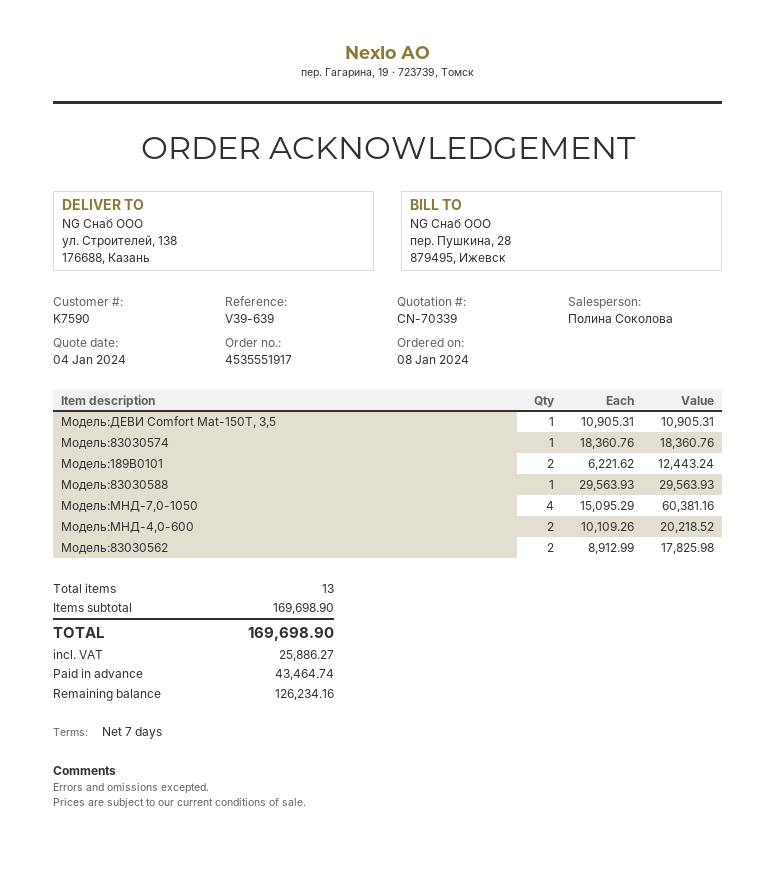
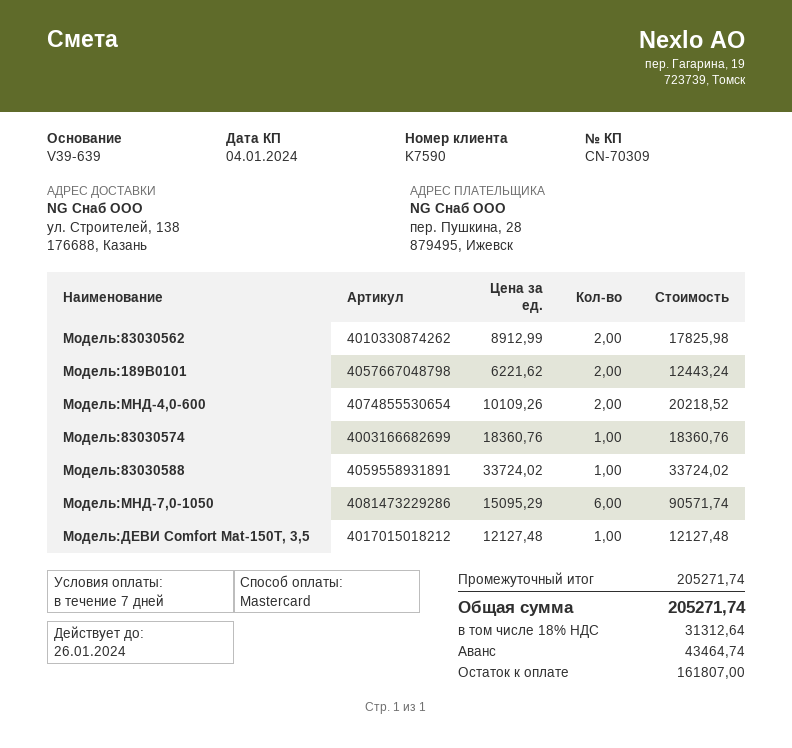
quote number: CN-70339 -> CN-70309
Модель:ДЕВИ Comfort Mat-150T, 3,5: 1 x 10905.31 = 10905.31 -> 1 x 12127.48 = 12127.48
Модель:83030588: 1 x 29563.93 = 29563.93 -> 1 x 33724.02 = 33724.02
Модель:МНД-7,0-1050: 4 x 15095.29 = 60381.16 -> 6 x 15095.29 = 90571.74
subtotal: 169698.90 -> 205271.74
tax: 25886.27 -> 31312.64
total: 169698.90 -> 205271.74
balance: 126234.16 -> 161807.00

